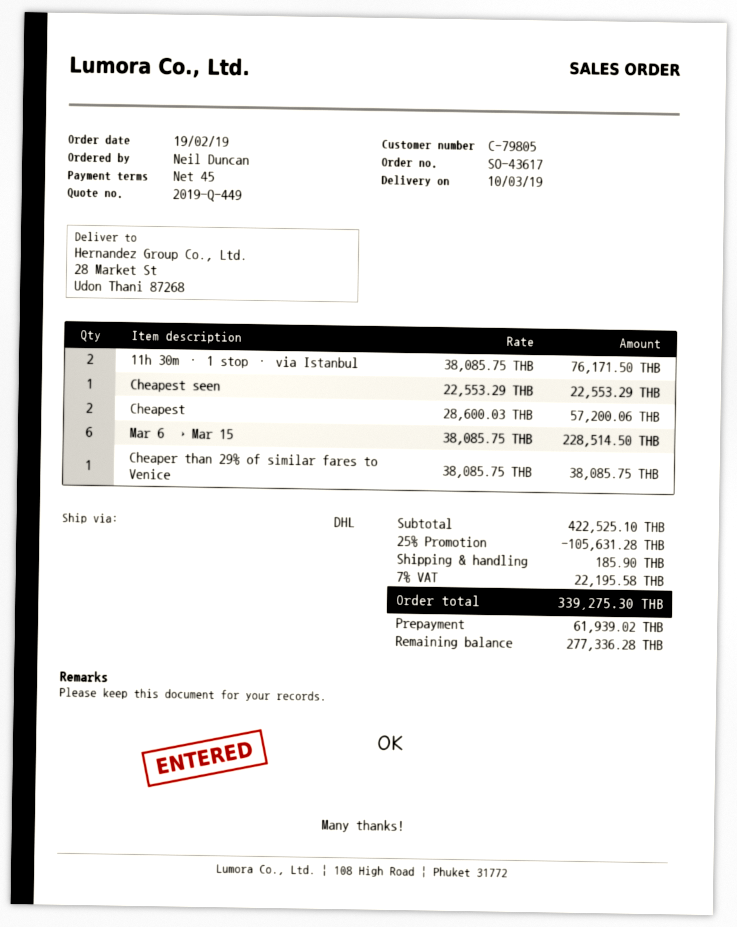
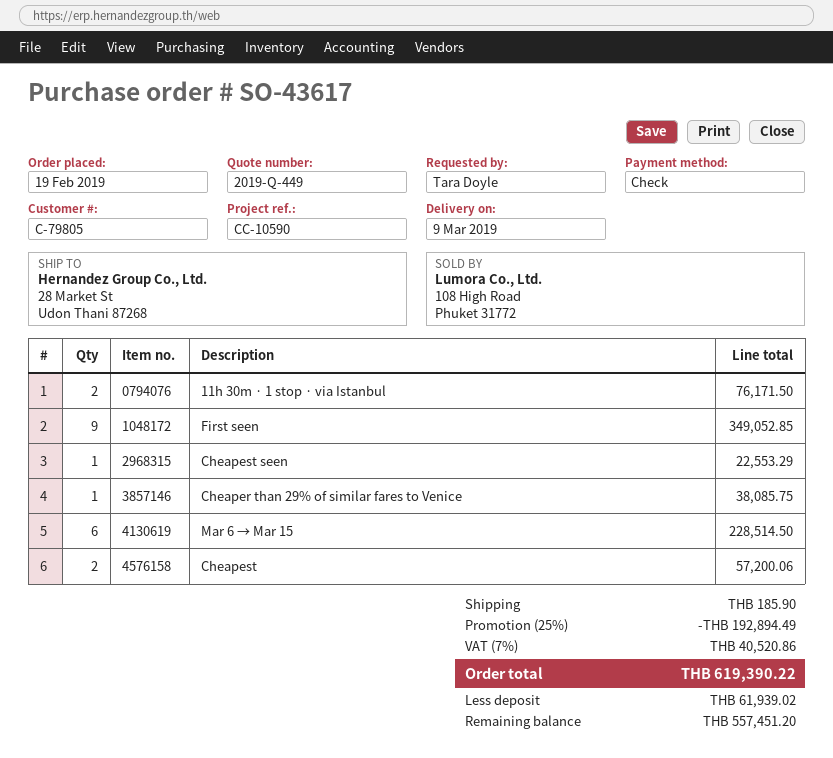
delivery date: 2019-03-10 -> 2019-03-09
ordered by: Neil Duncan -> Tara Doyle
First seen: none -> 9 for 349052.85
discount: 25% = 105631.28 -> 25% = 192894.49
tax: 7% = 22195.58 -> 7% = 40520.86
total: 339275.30 -> 619390.22
balance: 277336.28 -> 557451.20

